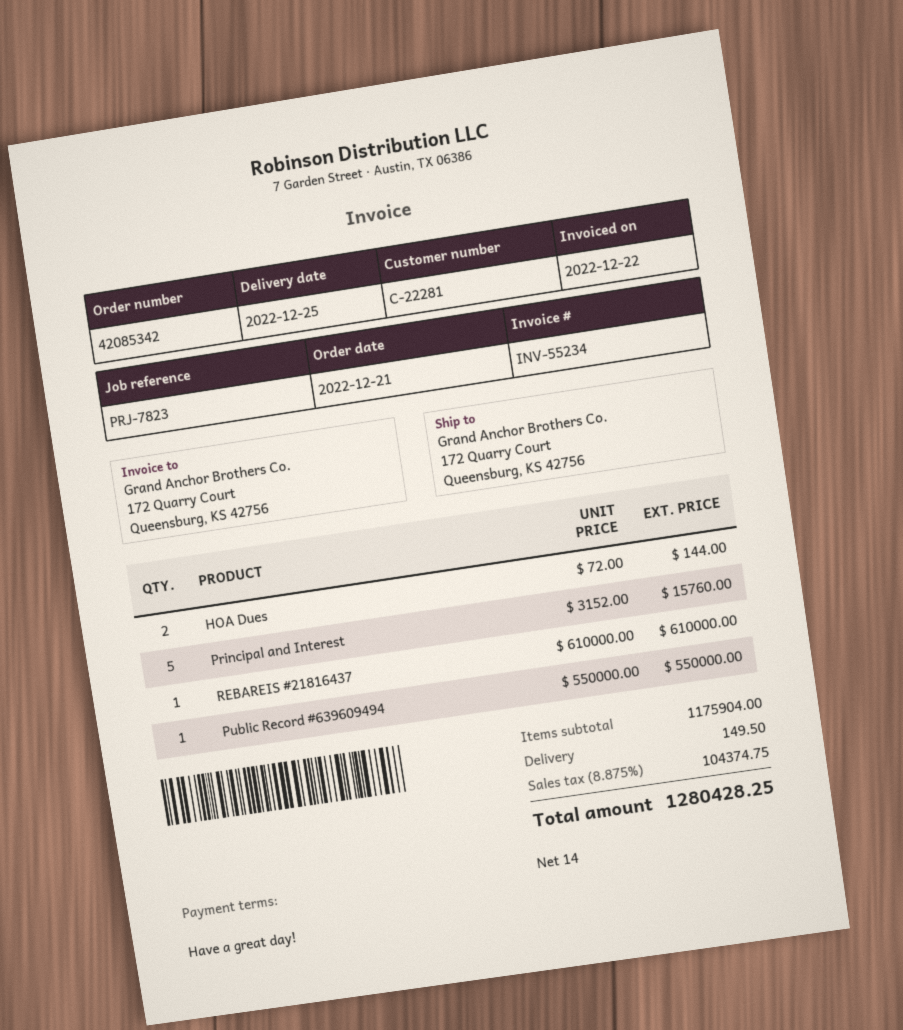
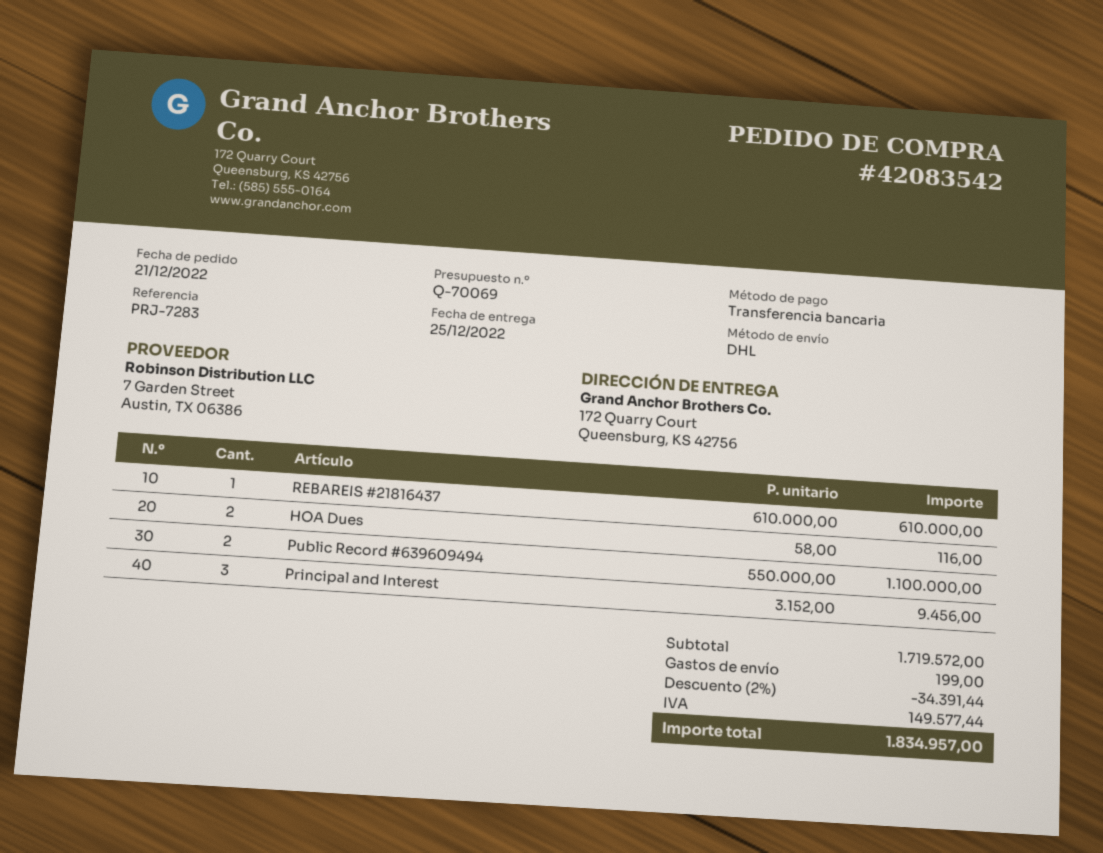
order number: 42085342 -> 42083542
reference: PRJ-7823 -> PRJ-7283
HOA Dues: 2 x 72.00 = 144.00 -> 2 x 58.00 = 116.00
Principal and Interest: 5 x 3152.00 = 15760.00 -> 3 x 3152.00 = 9456.00
Public Record #639609494: 1 x 550000.00 = 550000.00 -> 2 x 550000.00 = 1100000.00
subtotal: 1175904.00 -> 1719572.00
discount: none -> 2% = 34391.44
shipping: 149.50 -> 199.00
tax: 104374.75 -> 149577.44
total: 1280428.25 -> 1834957.00

